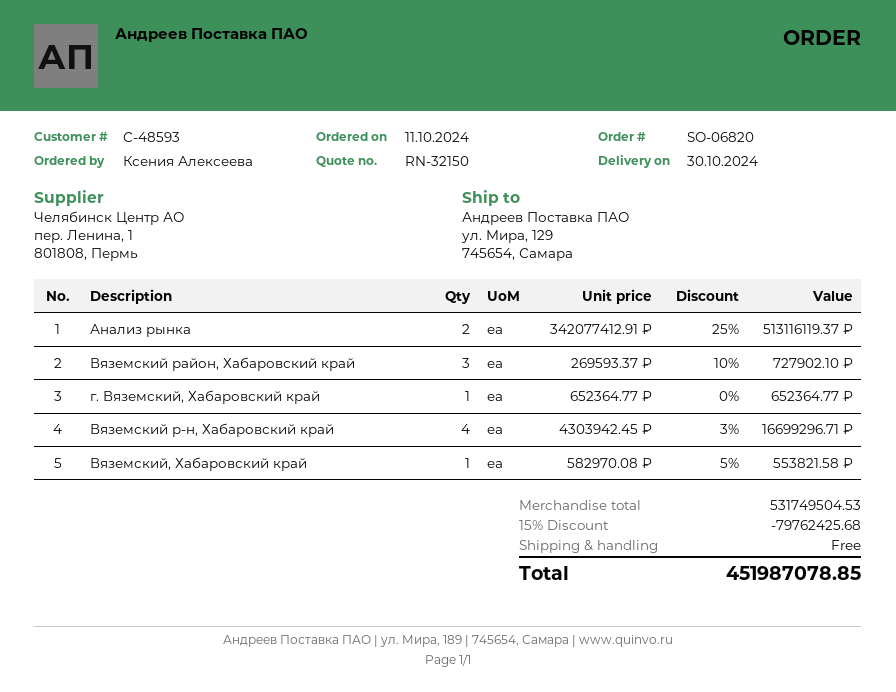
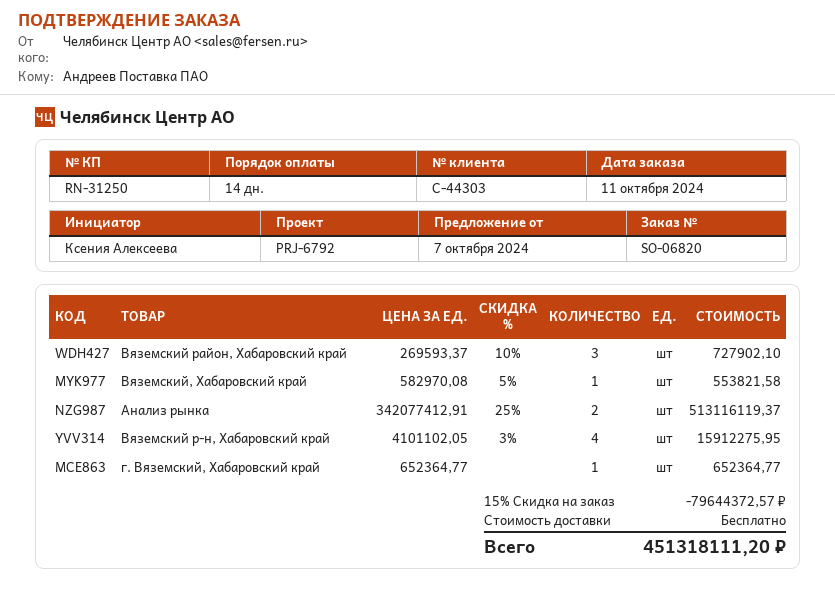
quote number: RN-32150 -> RN-31250
customer number: C-48593 -> C-44303
Вяземский р-н, Хабаровский край: 4 x 4303942.45 - 3% = 16699296.71 -> 4 x 4101102.05 - 3% = 15912275.95
discount: 15% = 79762425.68 -> 15% = 79644372.57
total: 451987078.85 -> 451318111.20

